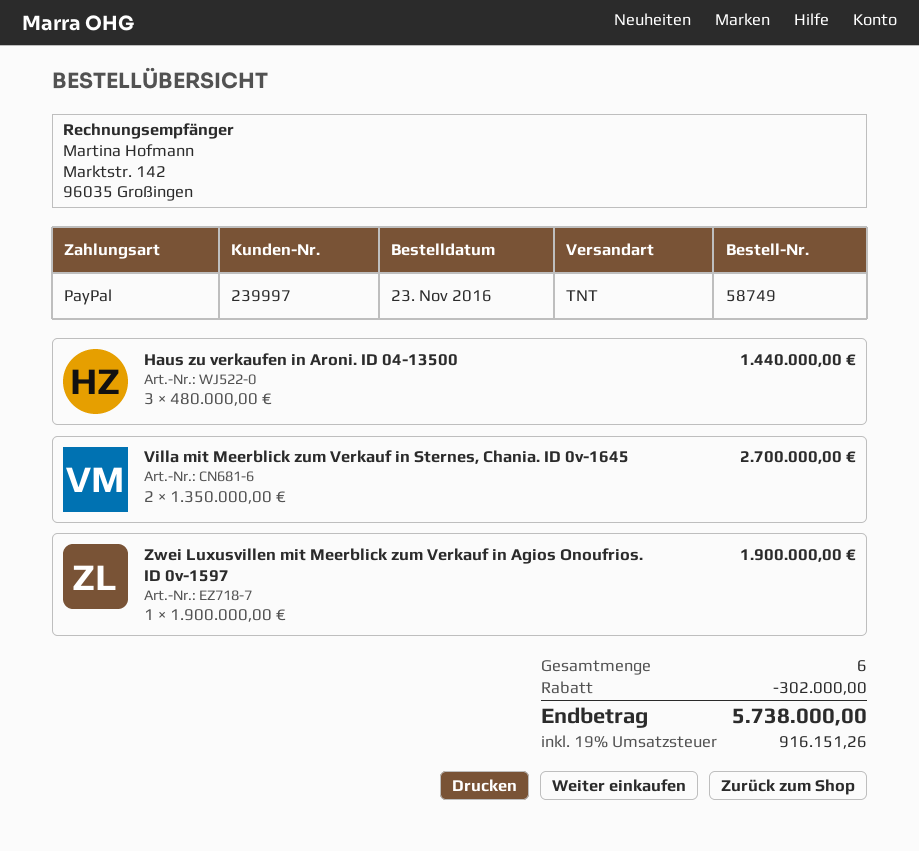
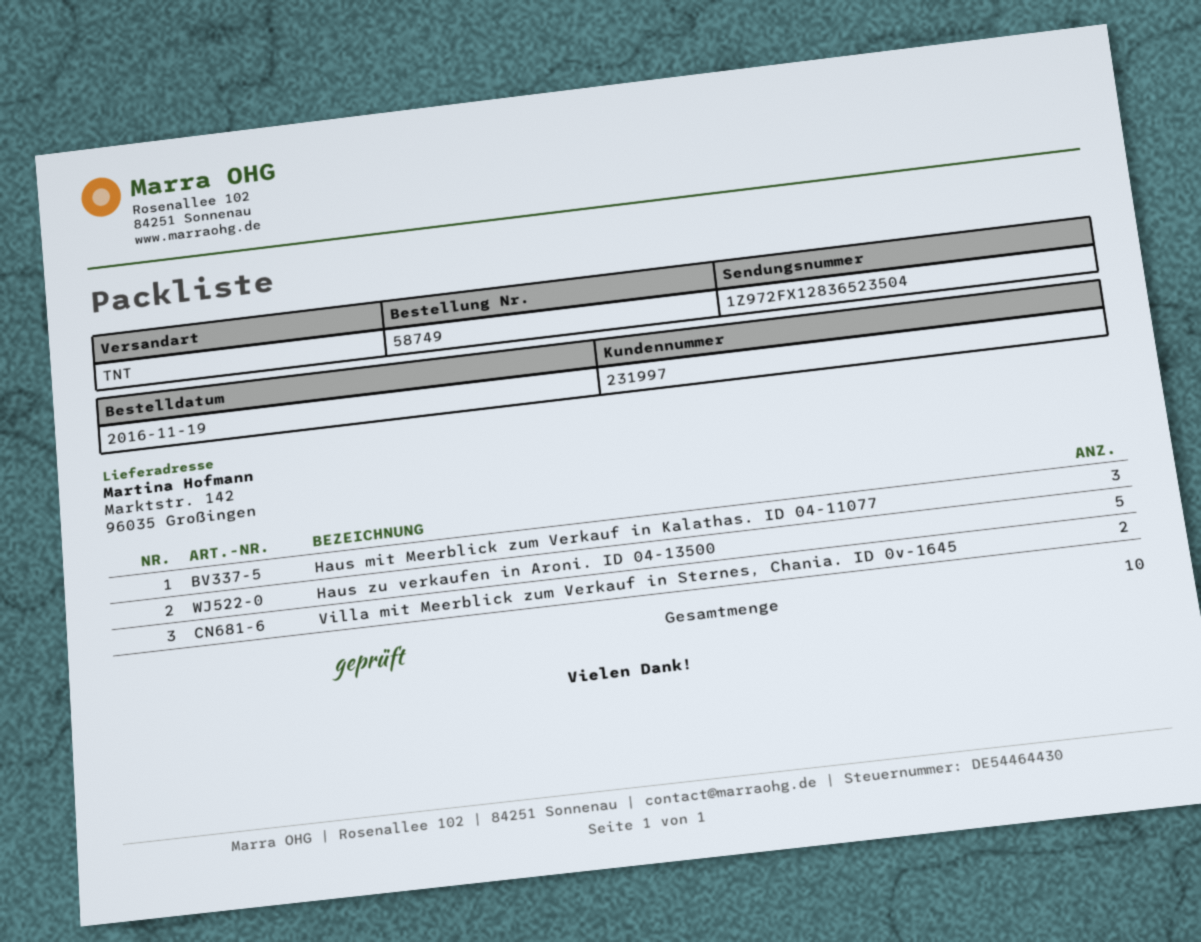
order date: 2016-11-23 -> 2016-11-19
customer number: 239997 -> 231997
Haus zu verkaufen in Aroni. ID 04-13500: 3 -> 5
Zwei Luxusvillen mit Meerblick zum Verkauf in Agios Onoufrios. ID 0v-1597: 1 -> none
Haus mit Meerblick zum Verkauf in Kalathas. ID 04-11077: none -> 3
total quantity: 6 -> 10

